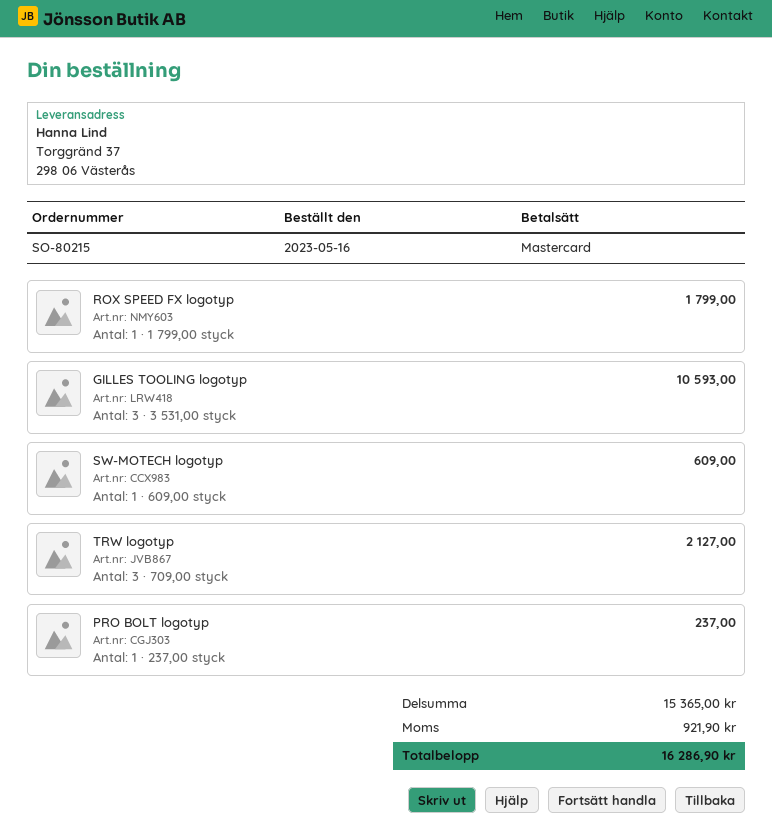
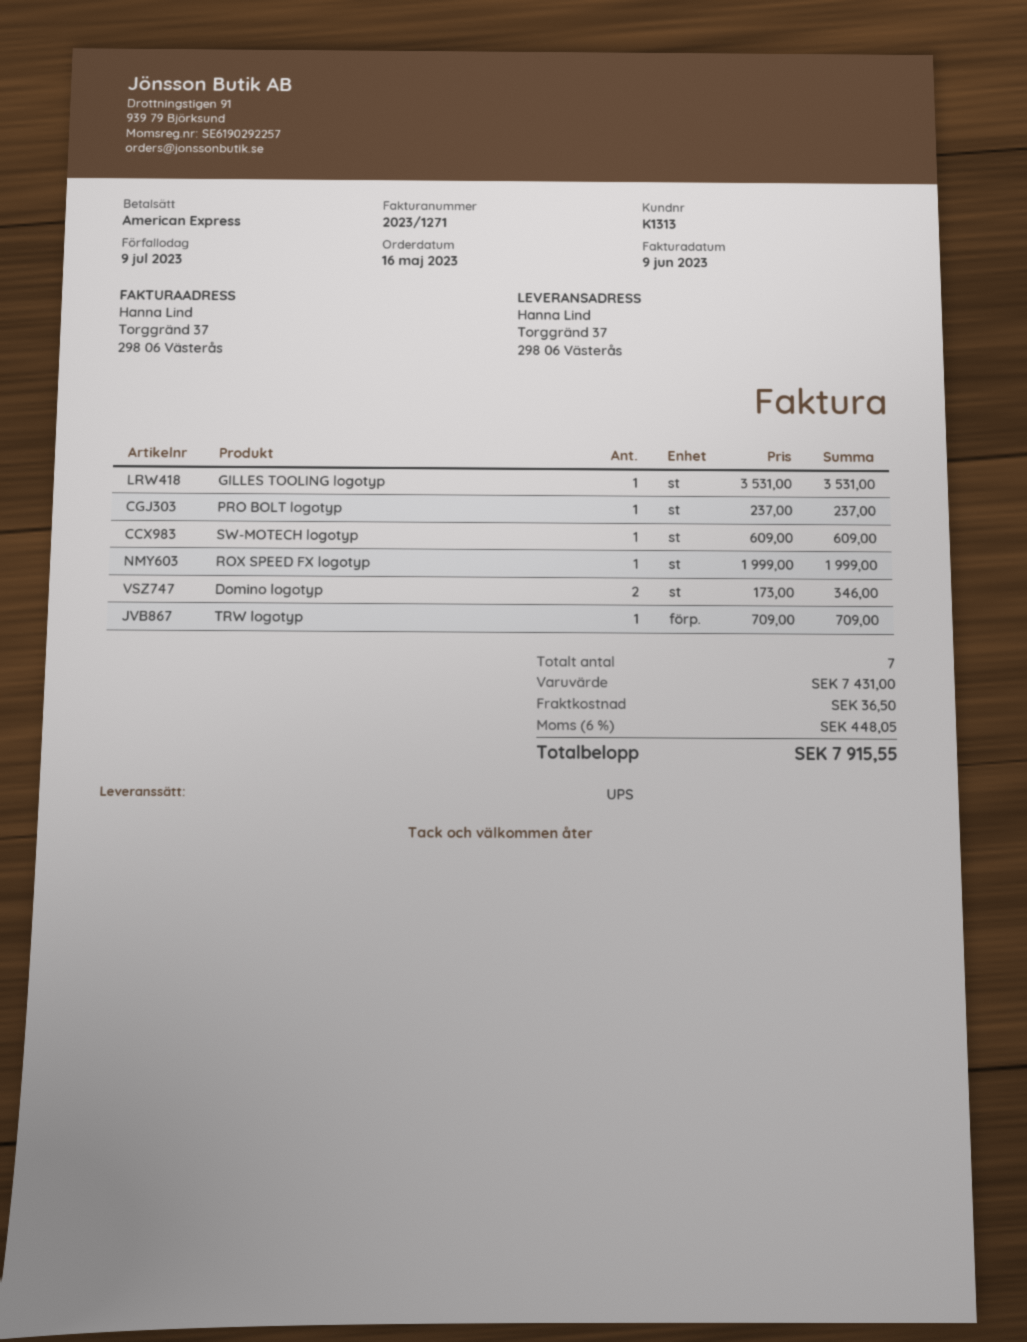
payment method: Mastercard -> American Express
ROX SPEED FX logotyp: 1 x 1799.00 = 1799.00 -> 1 x 1999.00 = 1999.00
GILLES TOOLING logotyp: 3 x 3531.00 = 10593.00 -> 1 x 3531.00 = 3531.00
TRW logotyp: 3 x 709.00 = 2127.00 -> 1 x 709.00 = 709.00
Domino logotyp: none -> 2 x 173.00 = 346.00
subtotal: 15365.00 -> 7431.00
shipping: none -> 36.50
tax: 921.90 -> 448.05
total: 16286.90 -> 7915.55

